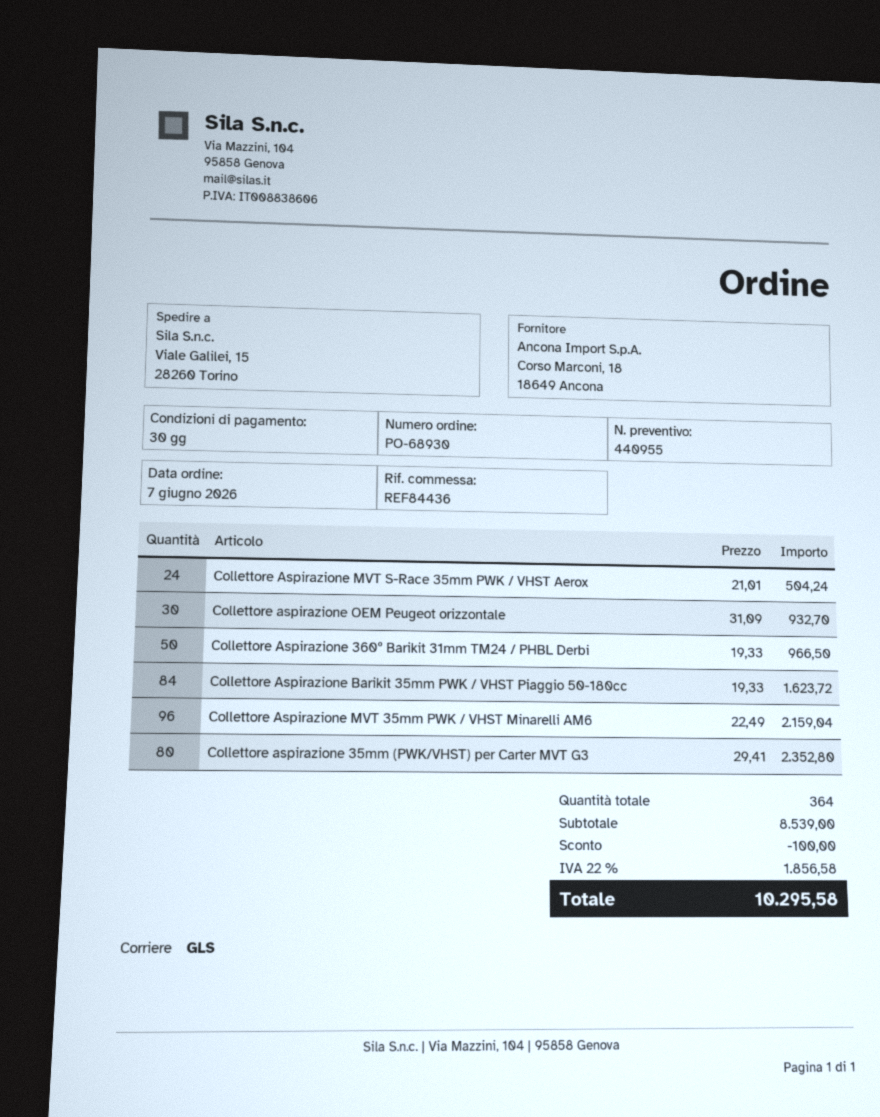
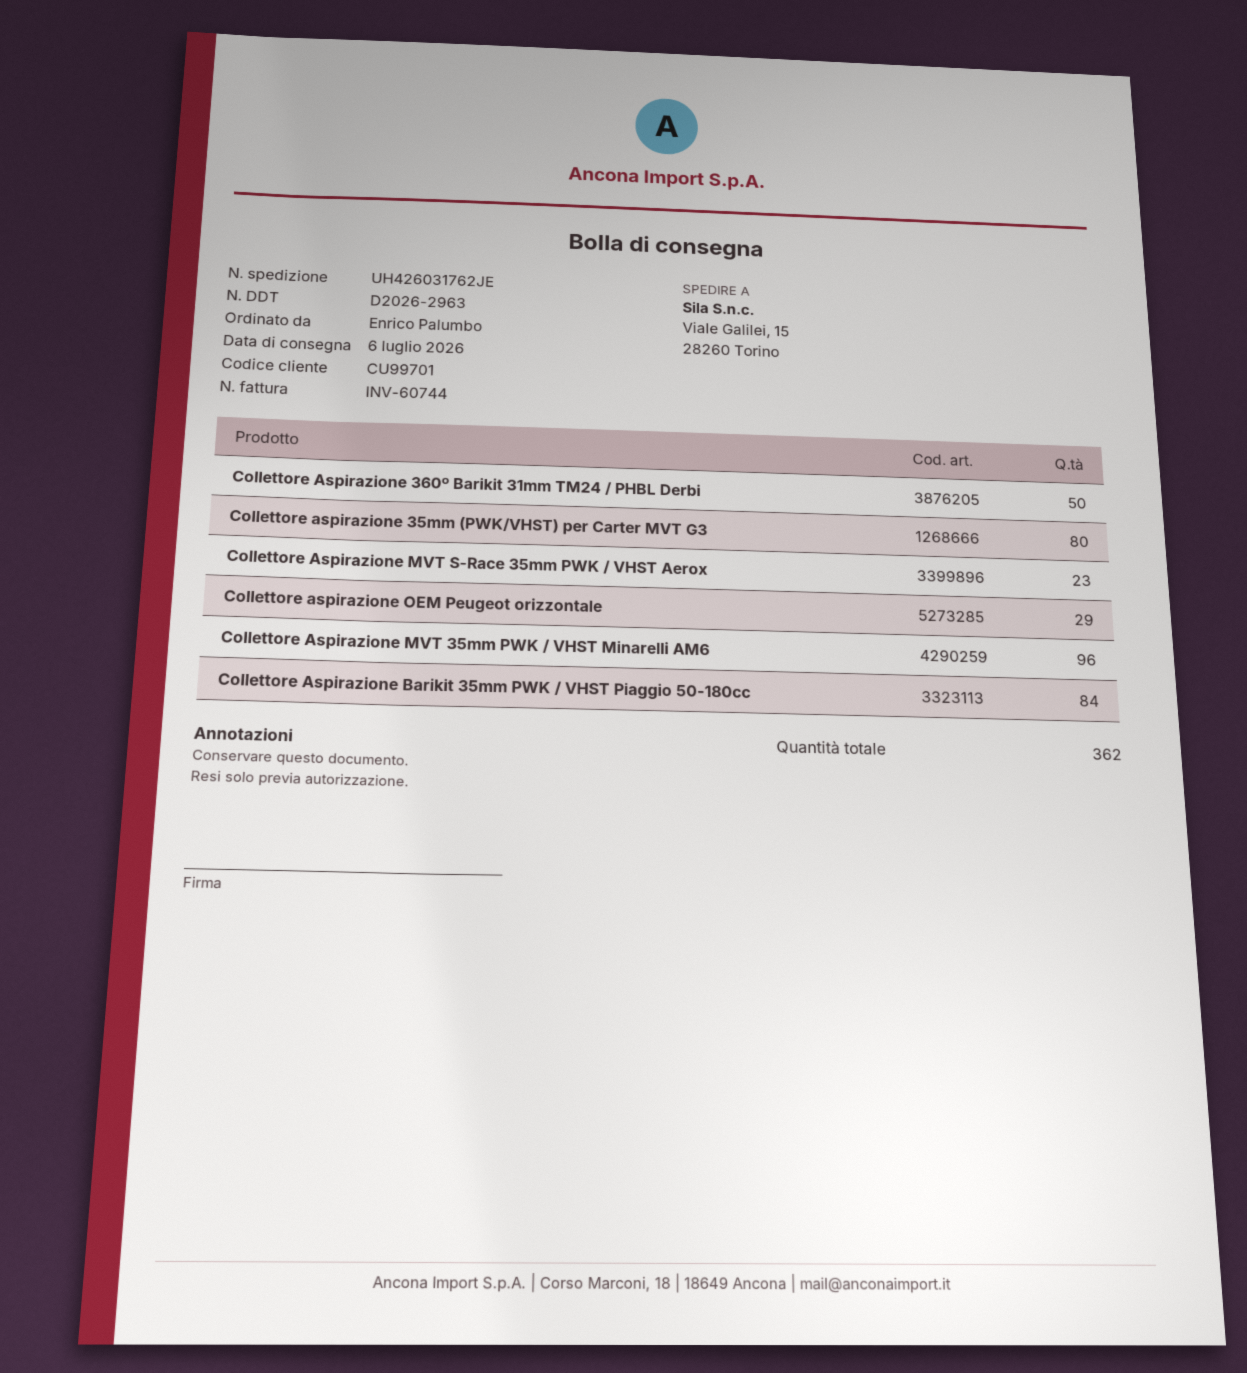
Collettore Aspirazione MVT S-Race 35mm PWK / VHST Aerox: 24 -> 23
Collettore aspirazione OEM Peugeot orizzontale: 30 -> 29
total quantity: 364 -> 362

